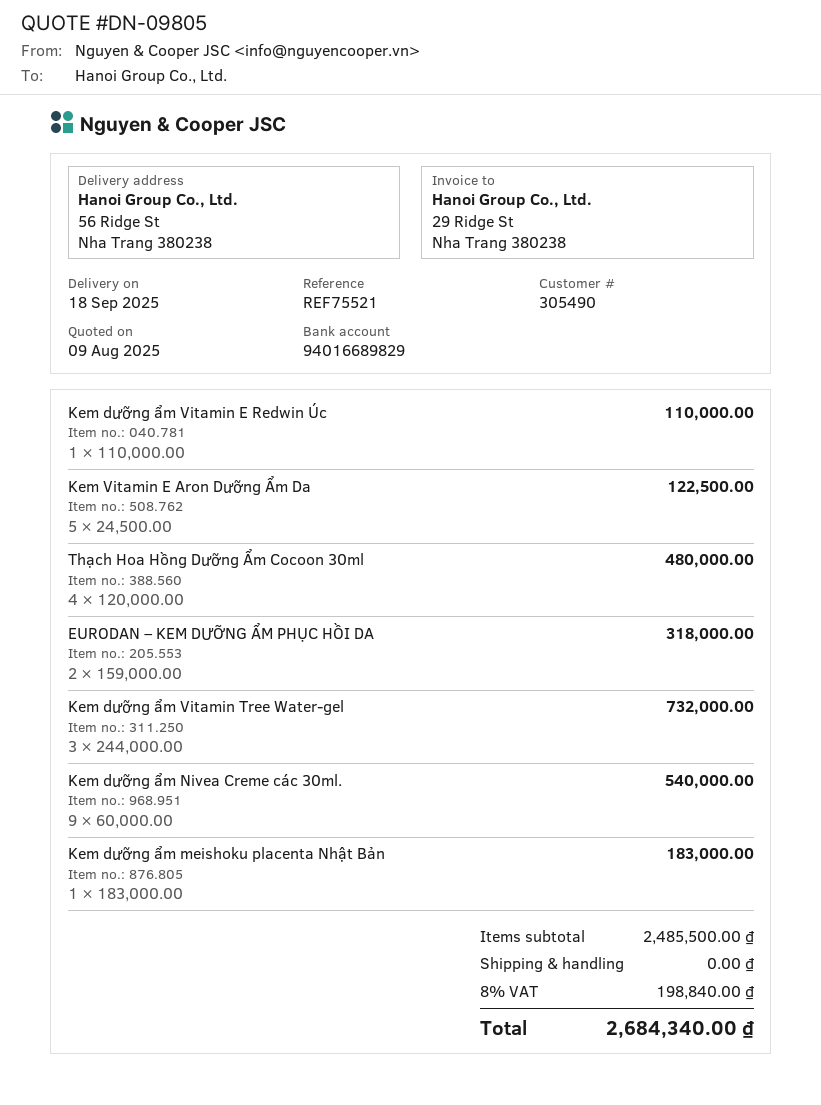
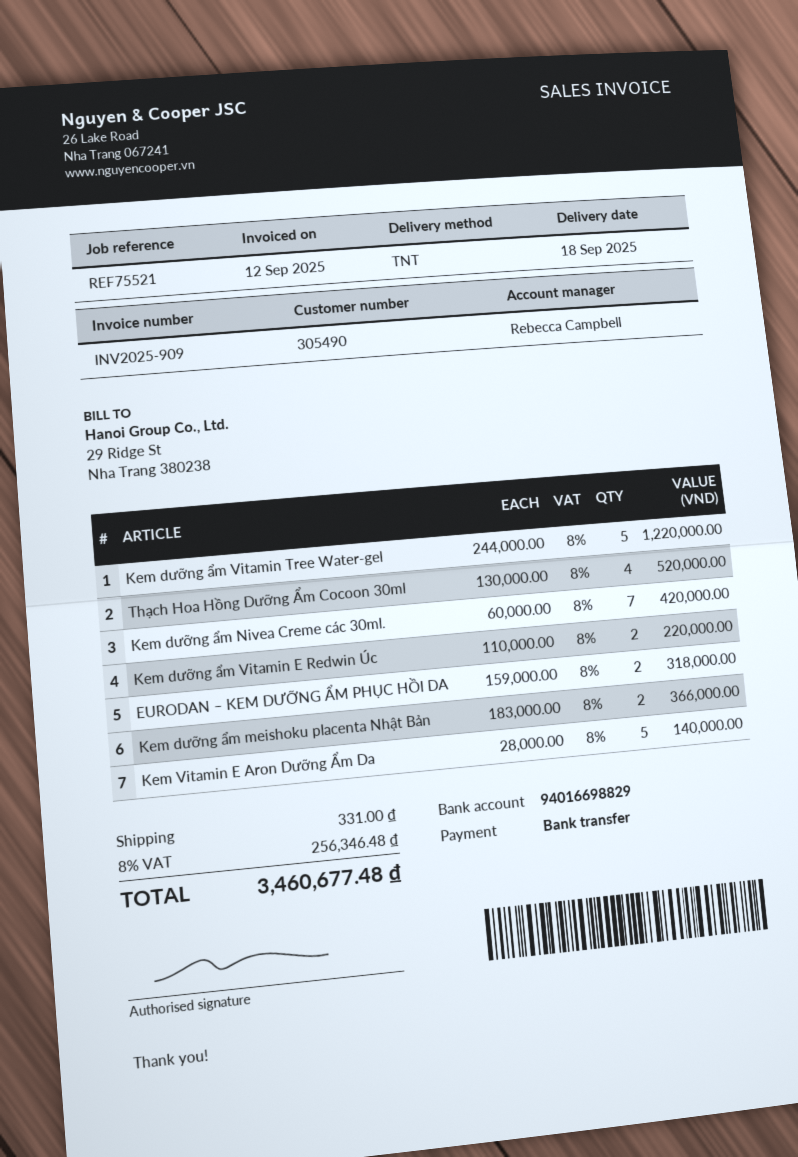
bank account: 94016689829 -> 94016698829
Kem dưỡng ẩm Vitamin E Redwin Úc: 1 x 110000.00 = 110000.00 -> 2 x 110000.00 = 220000.00
Kem Vitamin E Aron Dưỡng Ẩm Da: 5 x 24500.00 = 122500.00 -> 5 x 28000.00 = 140000.00
Thạch Hoa Hồng Dưỡng Ẩm Cocoon 30ml: 4 x 120000.00 = 480000.00 -> 4 x 130000.00 = 520000.00
Kem dưỡng ẩm Vitamin Tree Water-gel: 3 x 244000.00 = 732000.00 -> 5 x 244000.00 = 1220000.00
Kem dưỡng ẩm Nivea Creme các 30ml.: 9 x 60000.00 = 540000.00 -> 7 x 60000.00 = 420000.00
Kem dưỡng ẩm meishoku placenta Nhật Bản: 1 x 183000.00 = 183000.00 -> 2 x 183000.00 = 366000.00
shipping: 0.00 -> 331.00
tax: 8% = 198840.00 -> 8% = 256346.48
total: 2684340.00 -> 3460677.48

